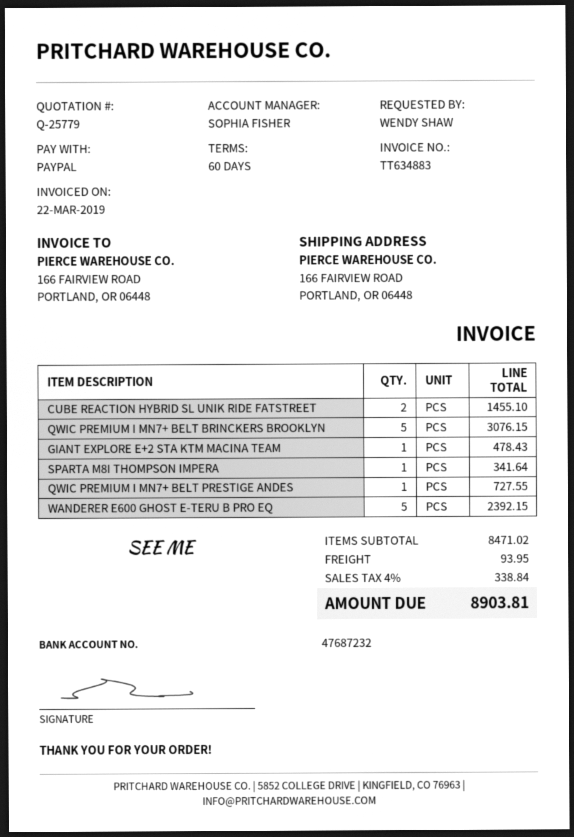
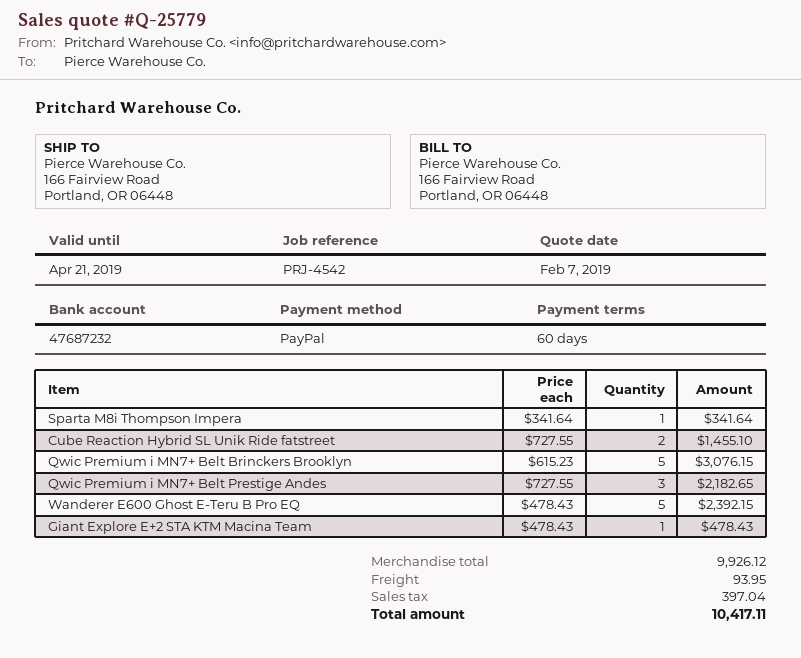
QWIC PREMIUM I MN7+ BELT PRESTIGE ANDES: 1 for 727.55 -> 3 for 2182.65
subtotal: 8471.02 -> 9926.12
tax: 338.84 -> 397.04
total: 8903.81 -> 10417.11

